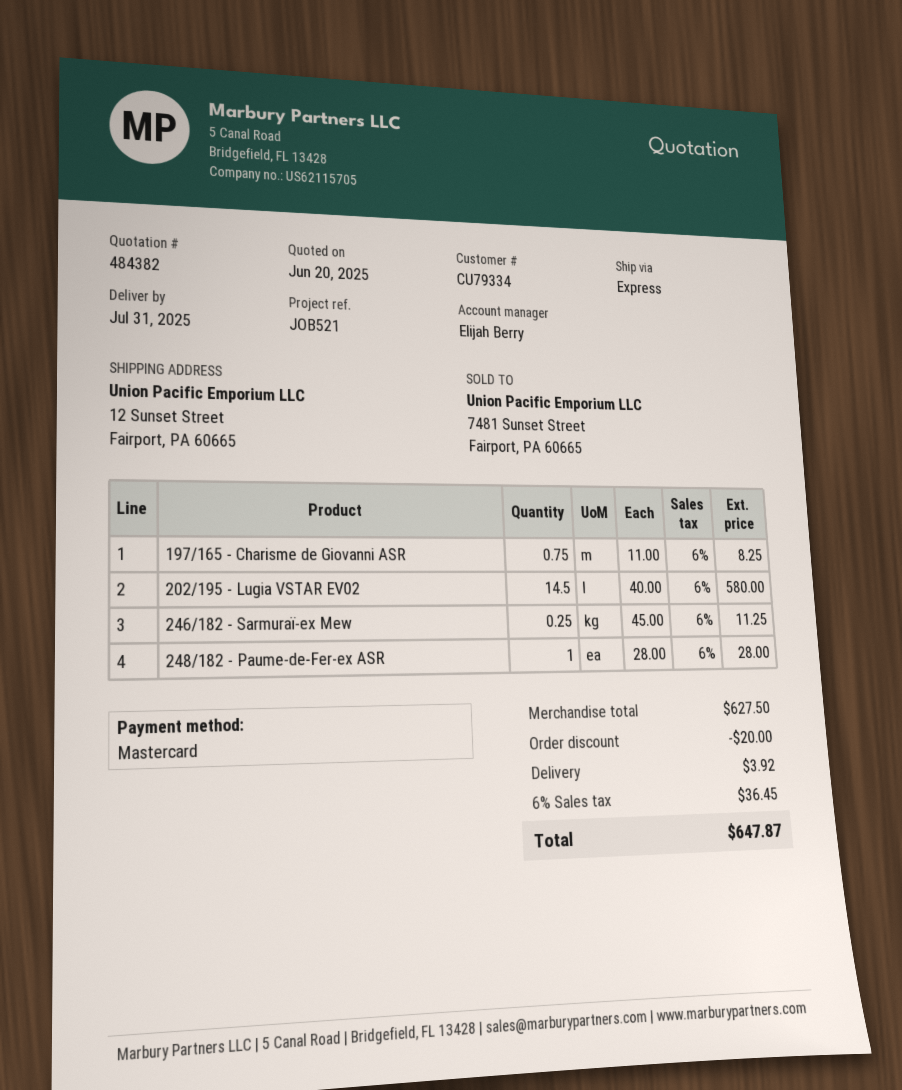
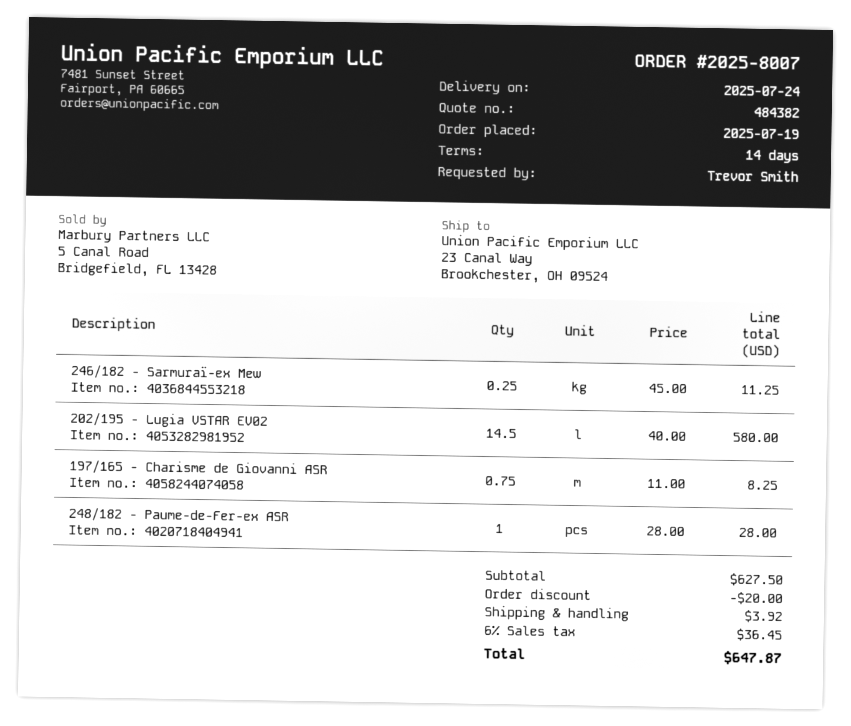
delivery date: 2025-07-31 -> 2025-07-24
ship to: 12 Sunset Street, Fairport, PA 60665 -> 23 Canal Way, Brookchester, OH 09524

